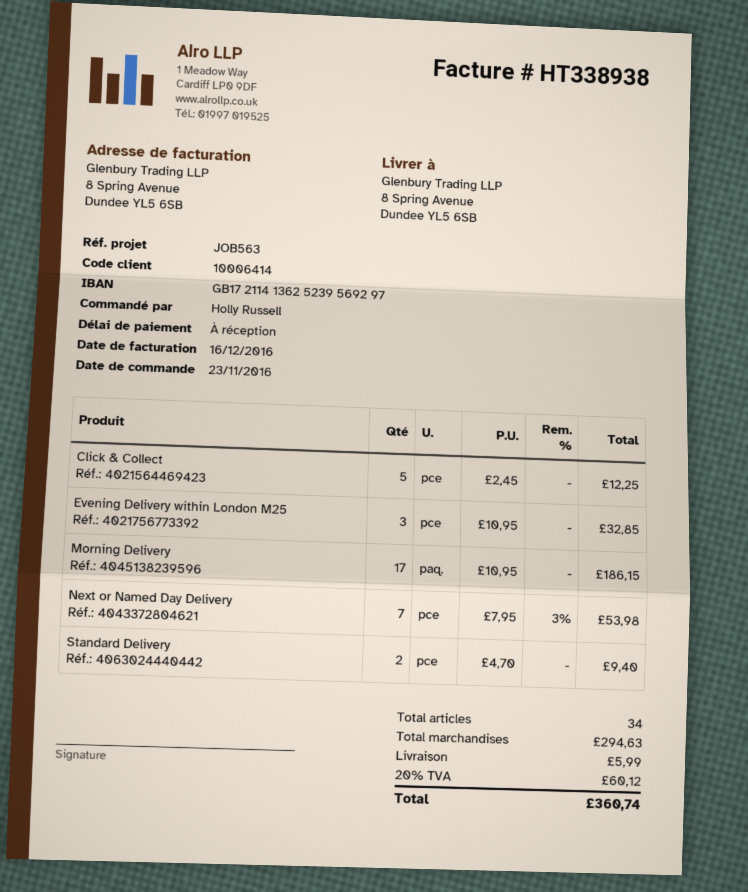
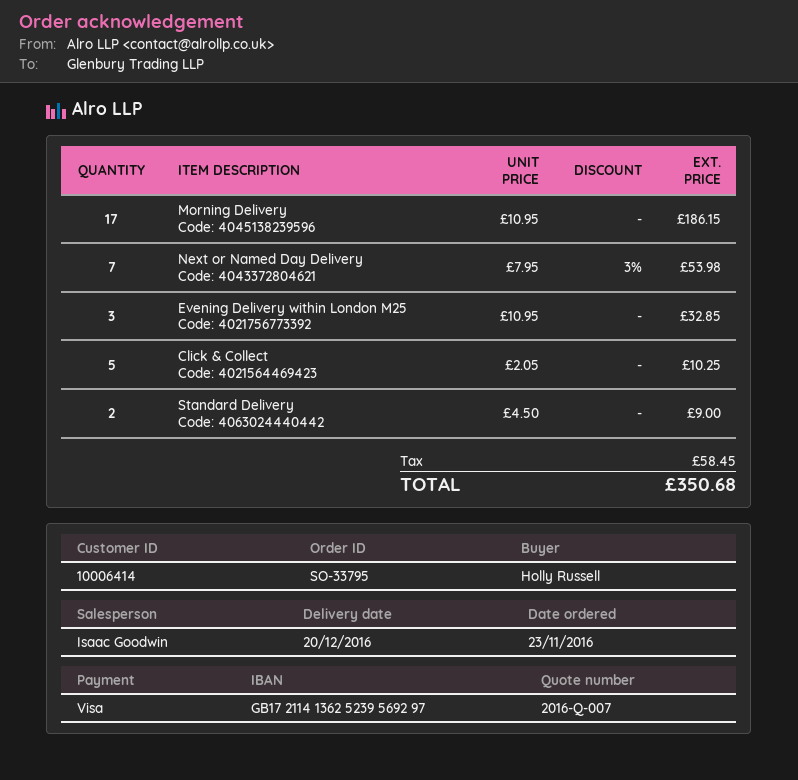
Click & Collect: 5 x 2.45 = 12.25 -> 5 x 2.05 = 10.25
Standard Delivery: 2 x 4.70 = 9.40 -> 2 x 4.50 = 9.00
shipping: 5.99 -> none
tax: 60.12 -> 58.45
total: 360.74 -> 350.68

